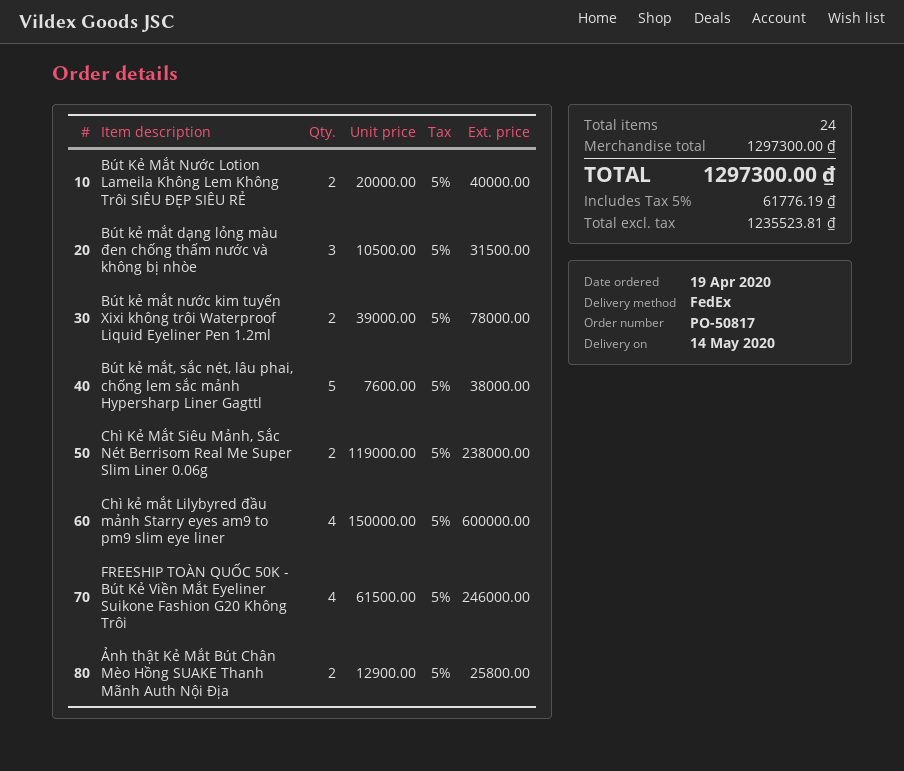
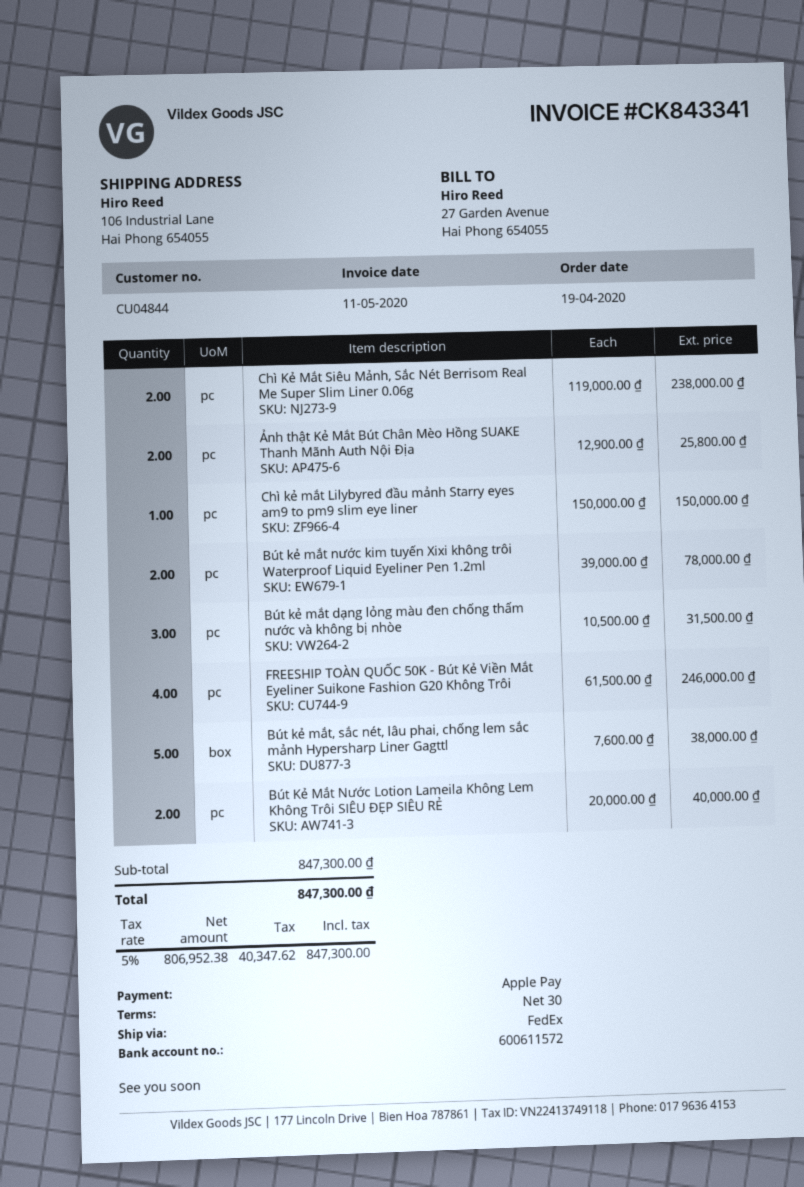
Chì kẻ mắt Lilybyred đầu mảnh Starry eyes am9 to pm9 slim eye liner: 4 x 150000.00 = 600000.00 -> 1 x 150000.00 = 150000.00
subtotal: 1297300.00 -> 847300.00
net: 1235523.81 -> 806952.38
tax: 5% = 61776.19 -> 5% = 40347.62
total: 1297300.00 -> 847300.00

